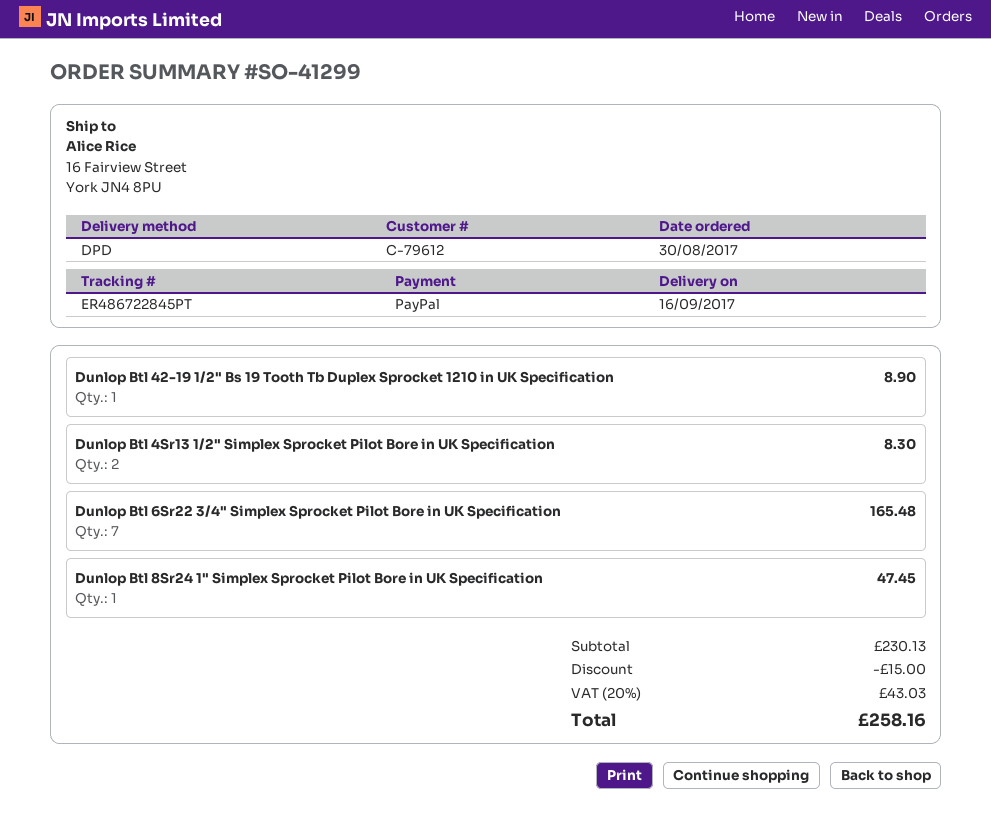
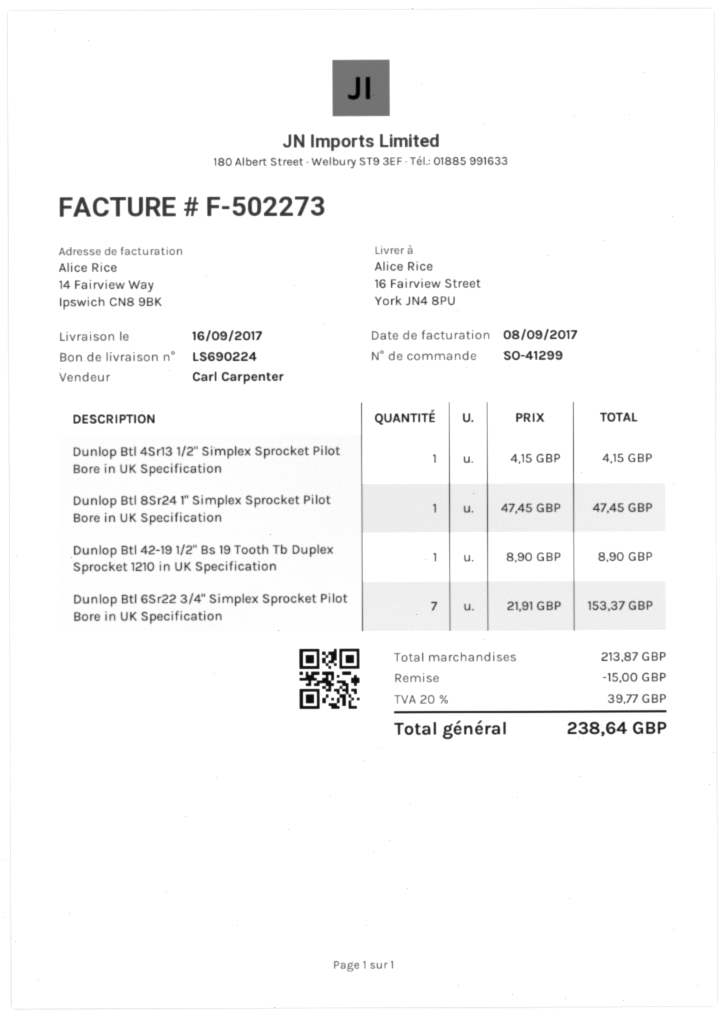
Dunlop Btl 4Sr13 1/2" Simplex Sprocket Pilot Bore in UK Specification: 2 for 8.30 -> 1 for 4.15
Dunlop Btl 6Sr22 3/4" Simplex Sprocket Pilot Bore in UK Specification: 7 for 165.48 -> 7 for 153.37
subtotal: 230.13 -> 213.87
tax: 20% = 43.03 -> 20% = 39.77
total: 258.16 -> 238.64

